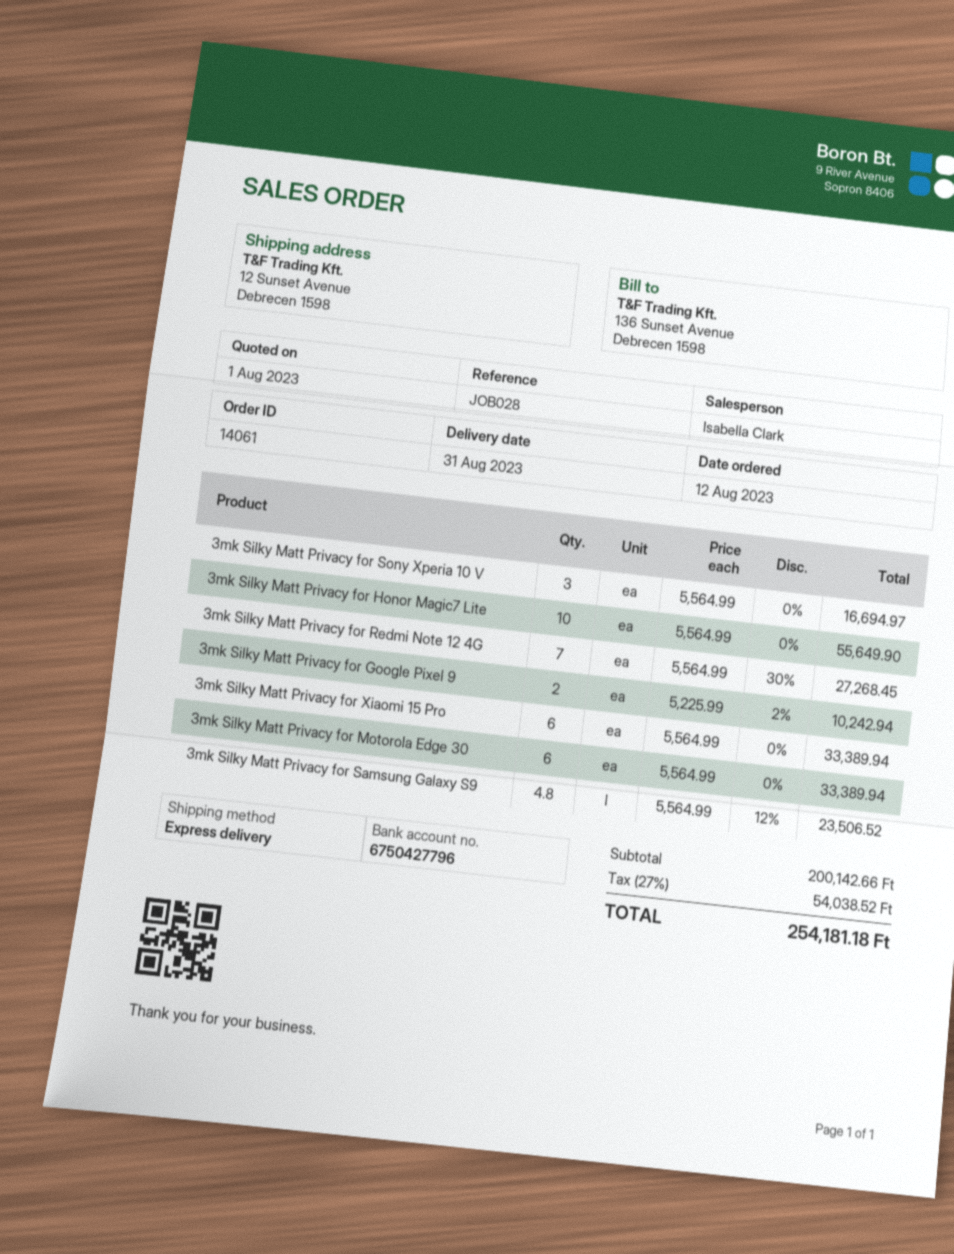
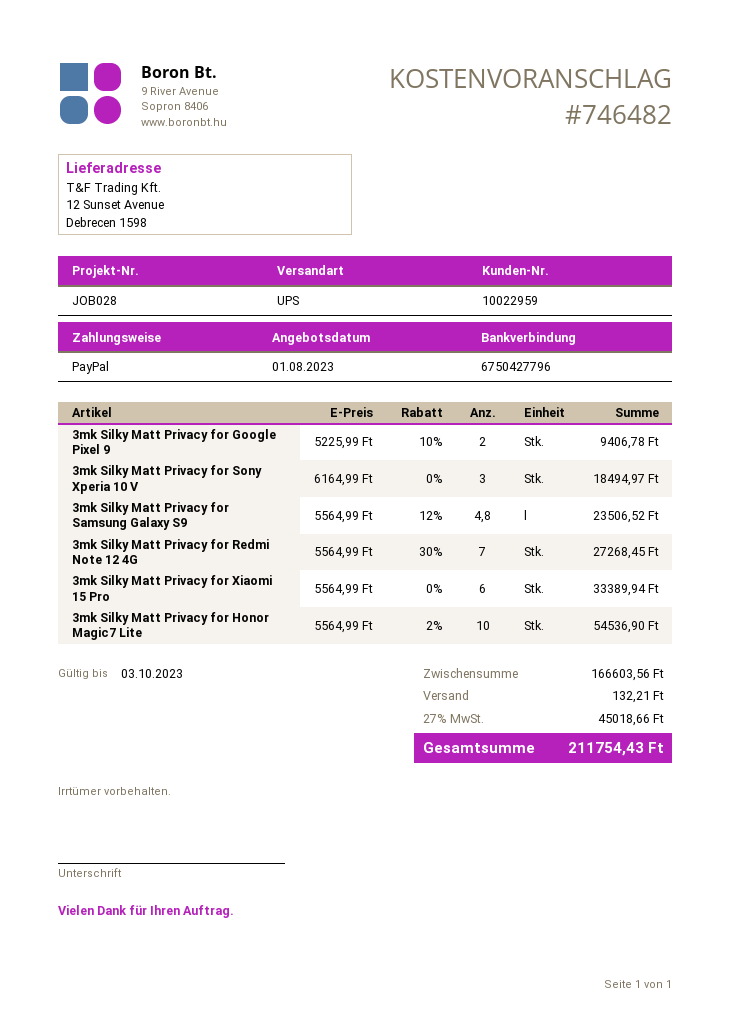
shipping method: express -> UPS
3mk Silky Matt Privacy for Sony Xperia 10 V: 3 x 5564.99 = 16694.97 -> 3 x 6164.99 = 18494.97
3mk Silky Matt Privacy for Honor Magic7 Lite: 10 x 5564.99 = 55649.90 -> 10 x 5564.99 - 2% = 54536.90
3mk Silky Matt Privacy for Google Pixel 9: 2 x 5225.99 - 2% = 10242.94 -> 2 x 5225.99 - 10% = 9406.78
3mk Silky Matt Privacy for Motorola Edge 30: 6 x 5564.99 = 33389.94 -> none
subtotal: 200142.66 -> 166603.56
shipping: none -> 132.21
tax: 27% = 54038.52 -> 27% = 45018.66
total: 254181.18 -> 211754.43

